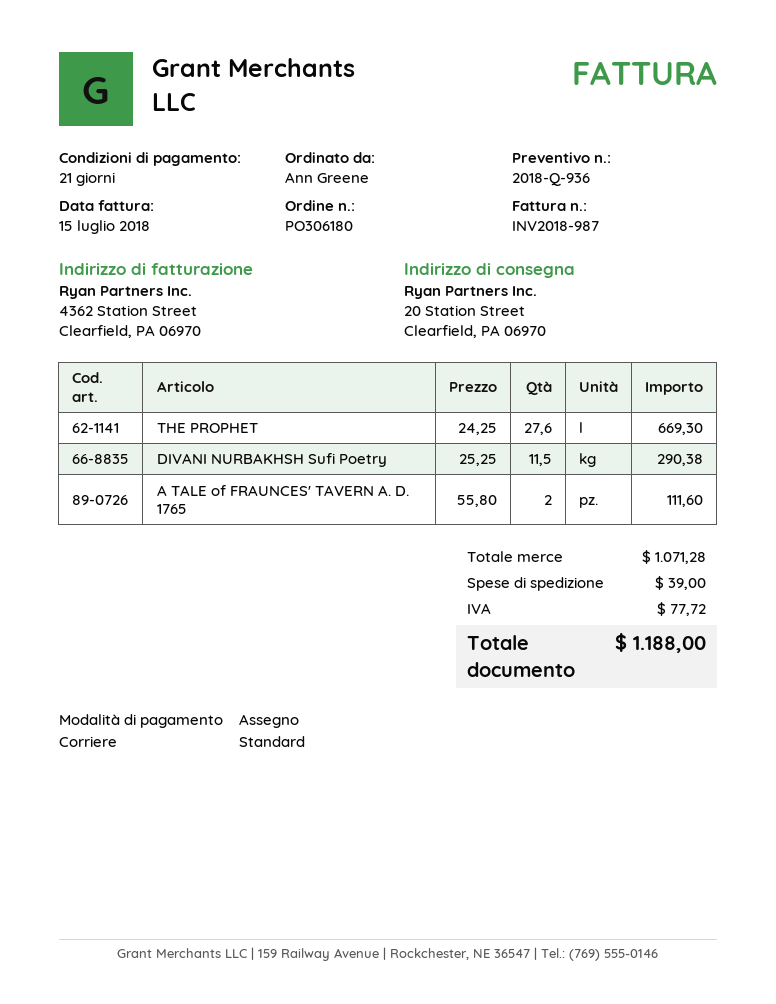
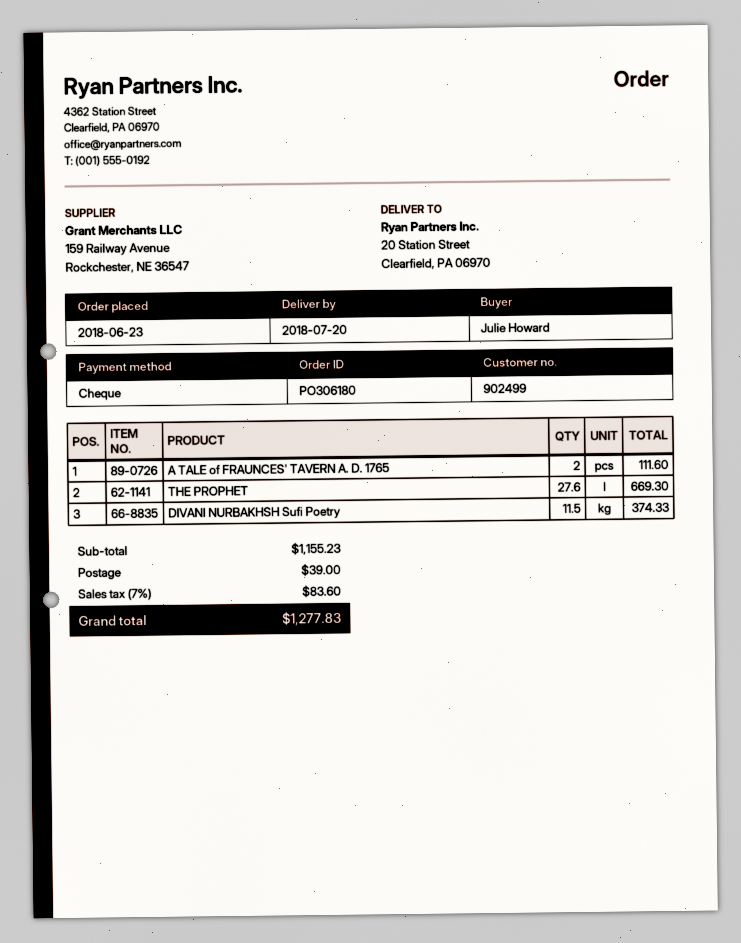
ordered by: Ann Greene -> Julie Howard
DIVANI NURBAKHSH Sufi Poetry: 11.5 for 290.38 -> 11.5 for 374.33
subtotal: 1071.28 -> 1155.23
tax: 77.72 -> 83.60
total: 1188.00 -> 1277.83

